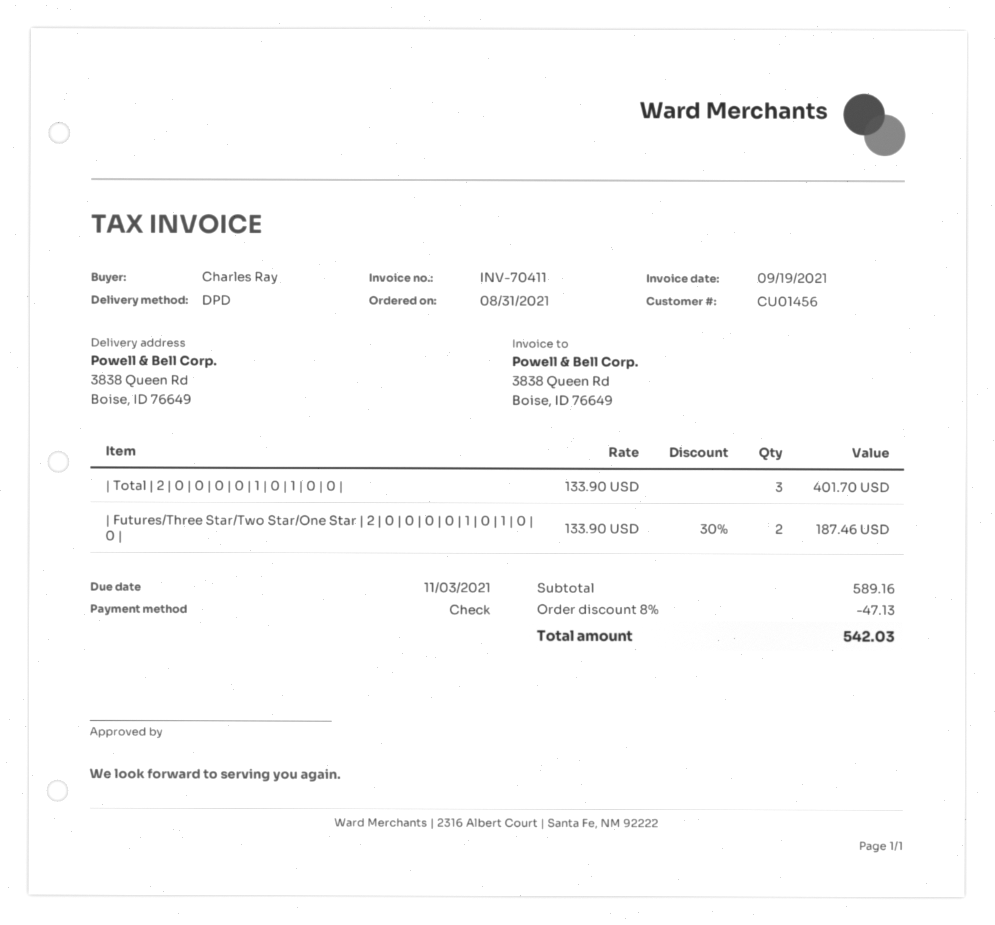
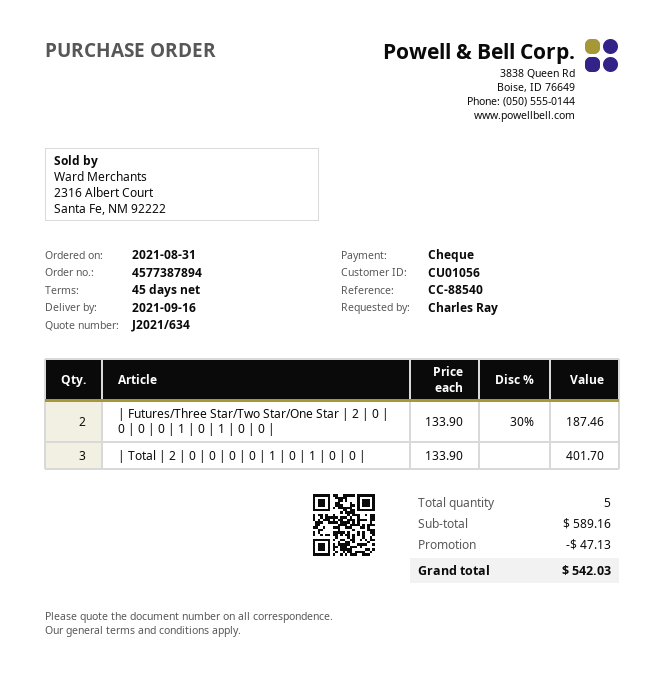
customer number: CU01456 -> CU01056

